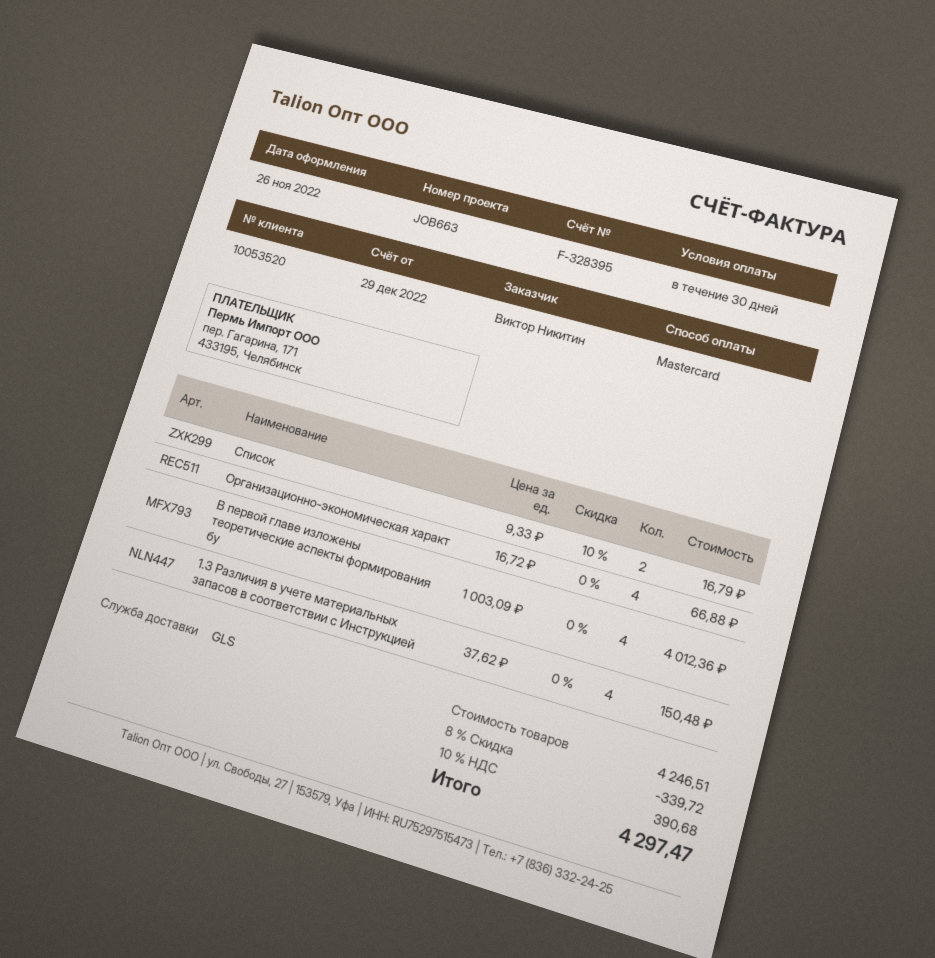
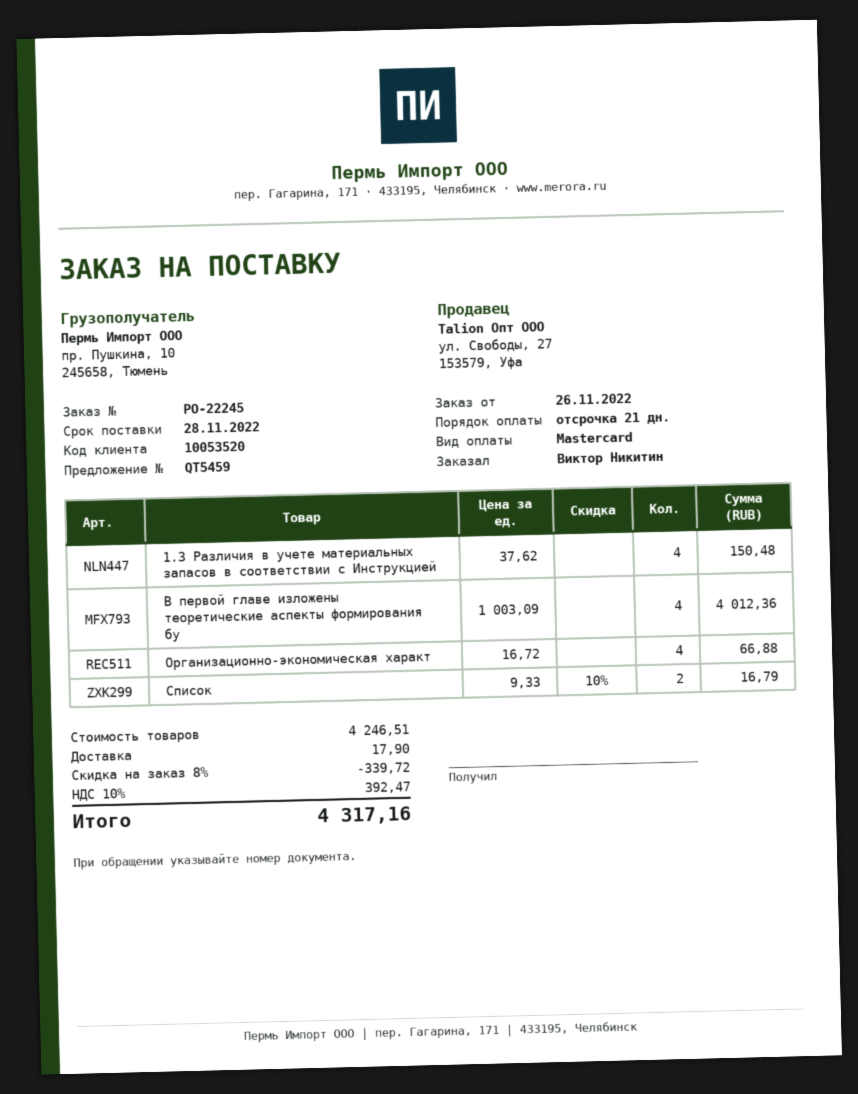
payment terms: 30 days -> 21 days
shipping: none -> 17.90
tax: 10% = 390.68 -> 10% = 392.47
total: 4297.47 -> 4317.16

